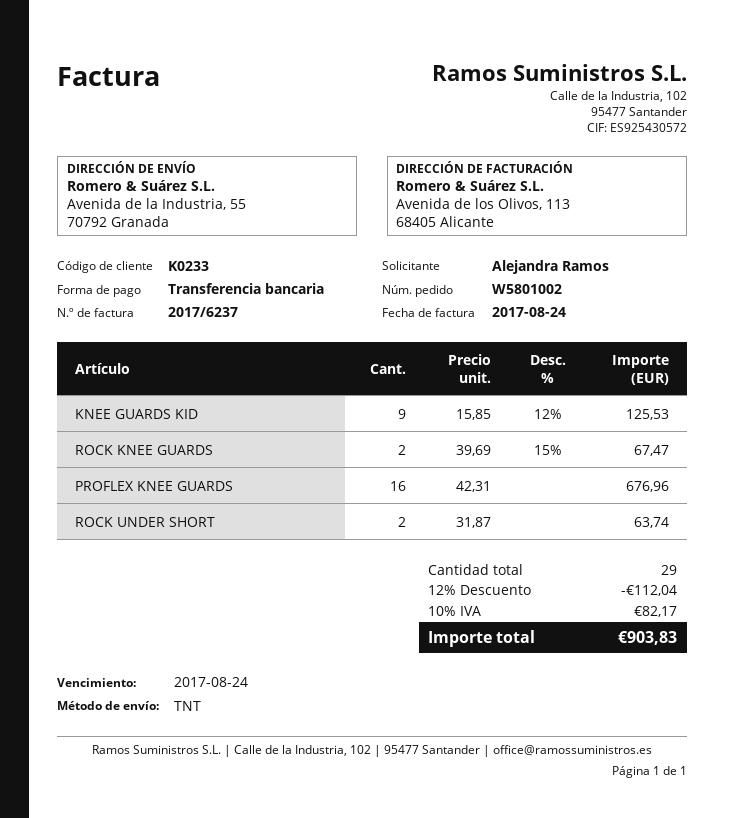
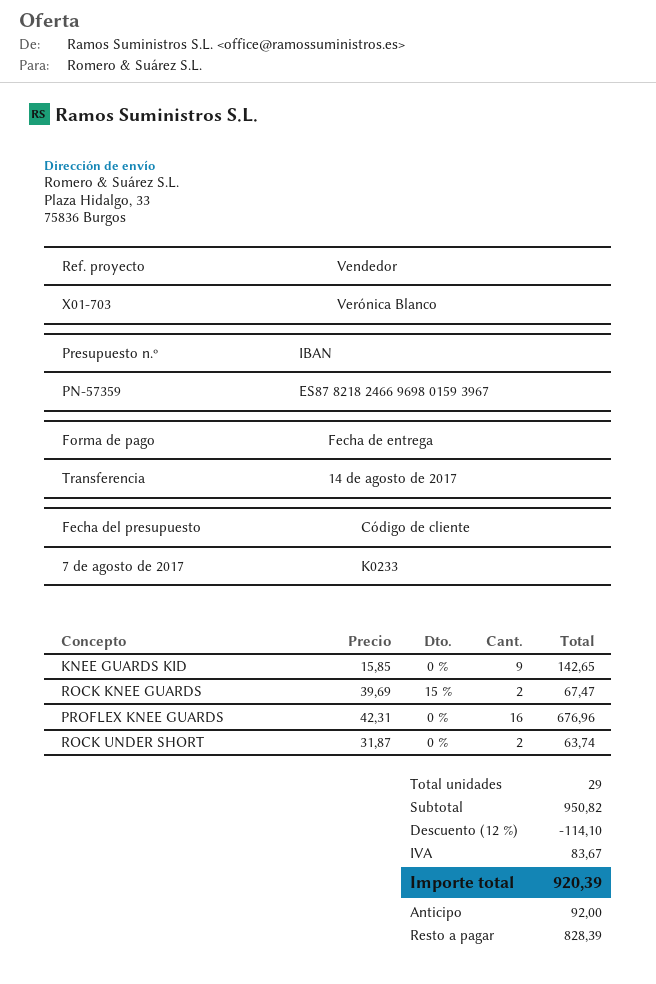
ship to: Avenida de la Industria, 55, 70792 Granada -> Plaza Hidalgo, 33, 75836 Burgos
KNEE GUARDS KID: 9 x 15.85 - 12% = 125.53 -> 9 x 15.85 = 142.65
discount: 12% = 112.04 -> 12% = 114.10
tax: 82.17 -> 83.67
total: 903.83 -> 920.39

